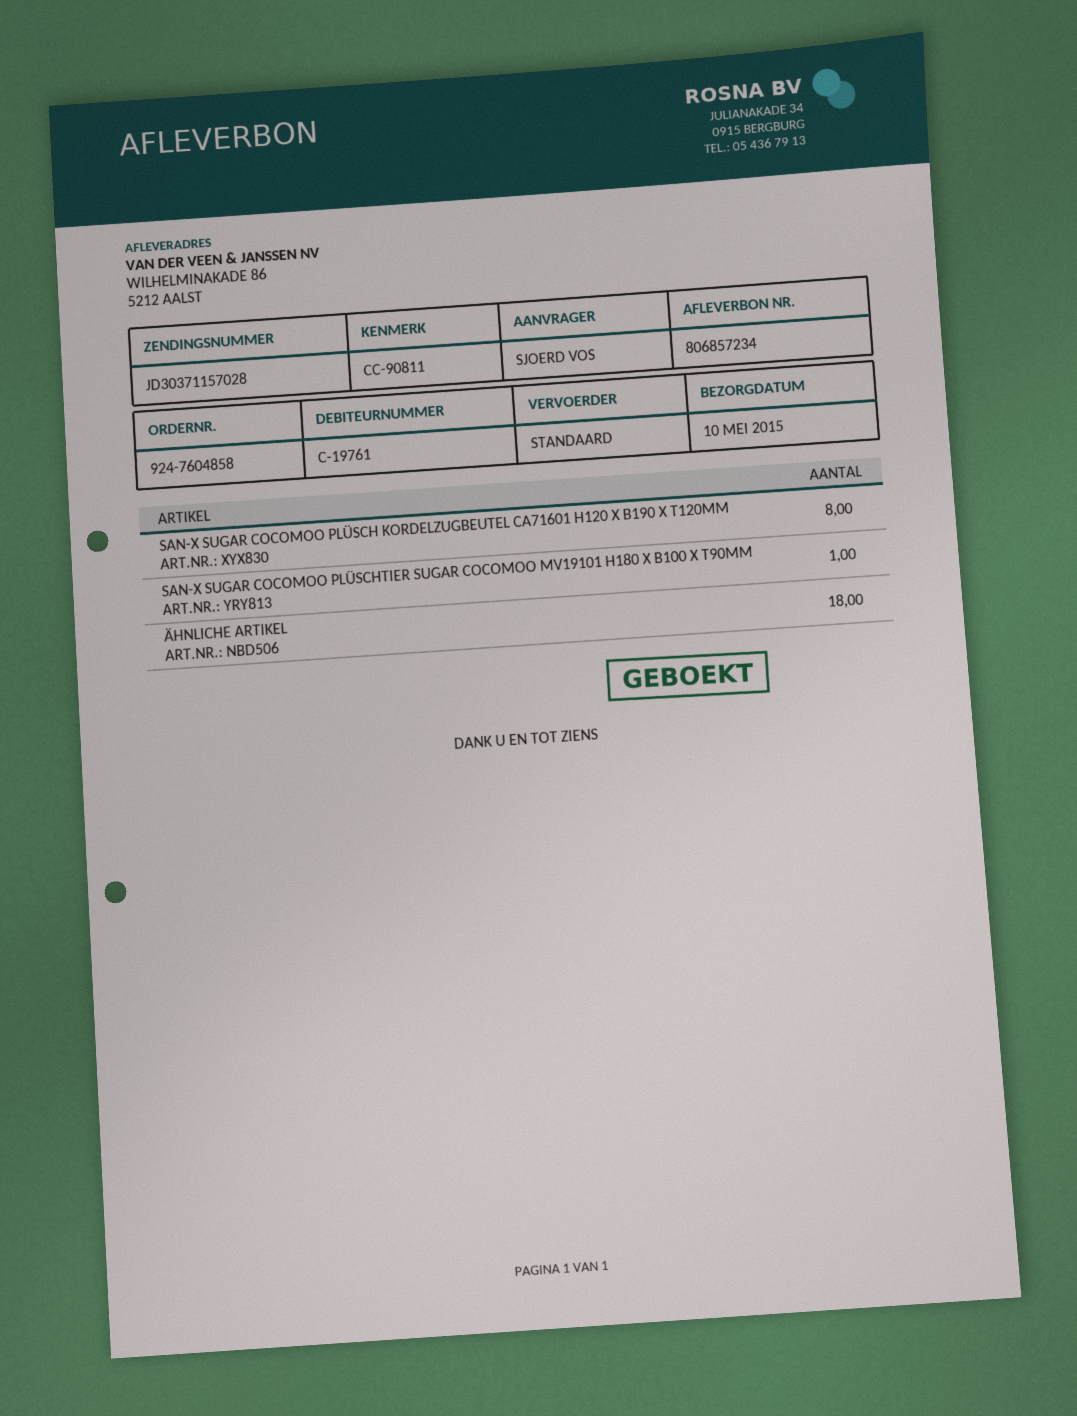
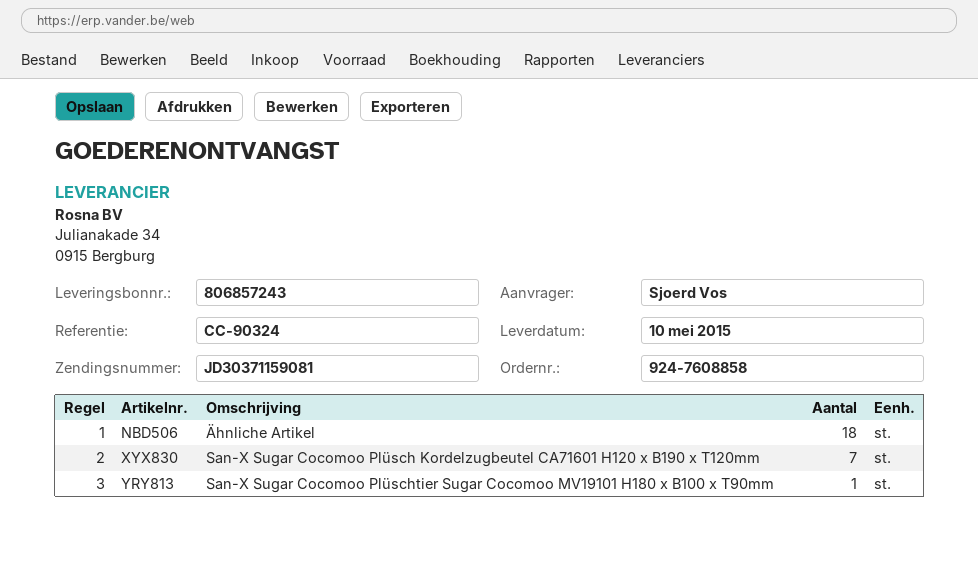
order number: 924-7604858 -> 924-7608858
delivery note number: 806857234 -> 806857243
reference: CC-90811 -> CC-90324
tracking number: JD30371157028 -> JD30371159081
SAN-X SUGAR COCOMOO PLÜSCH KORDELZUGBEUTEL CA71601 H120 X B190 X T120MM: 8 -> 7

